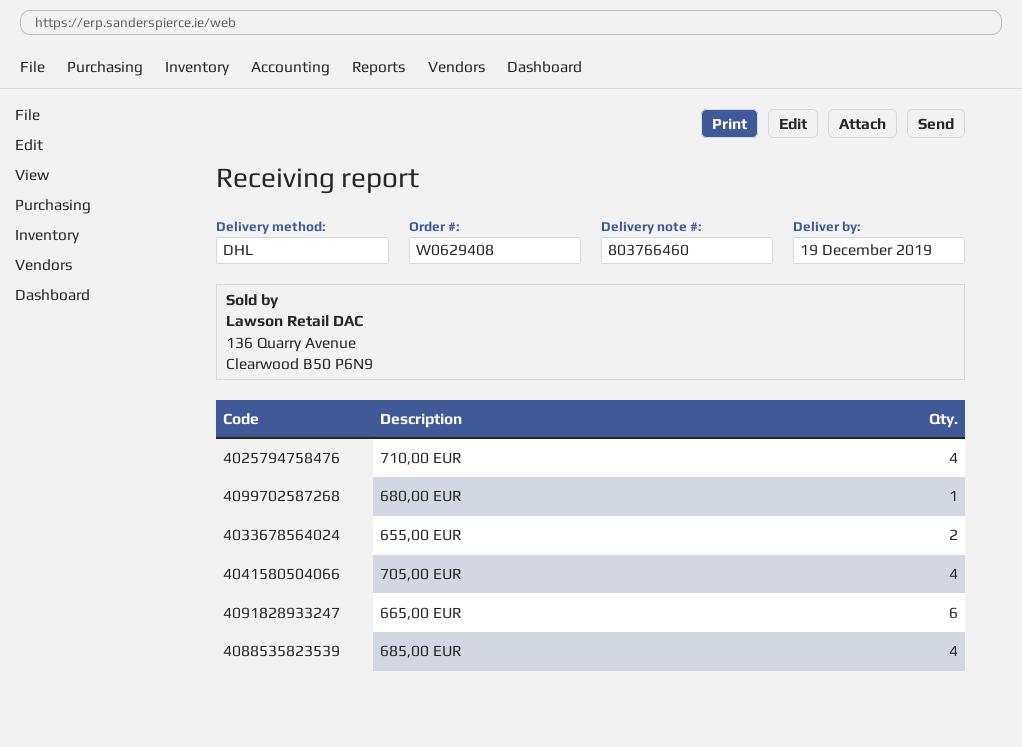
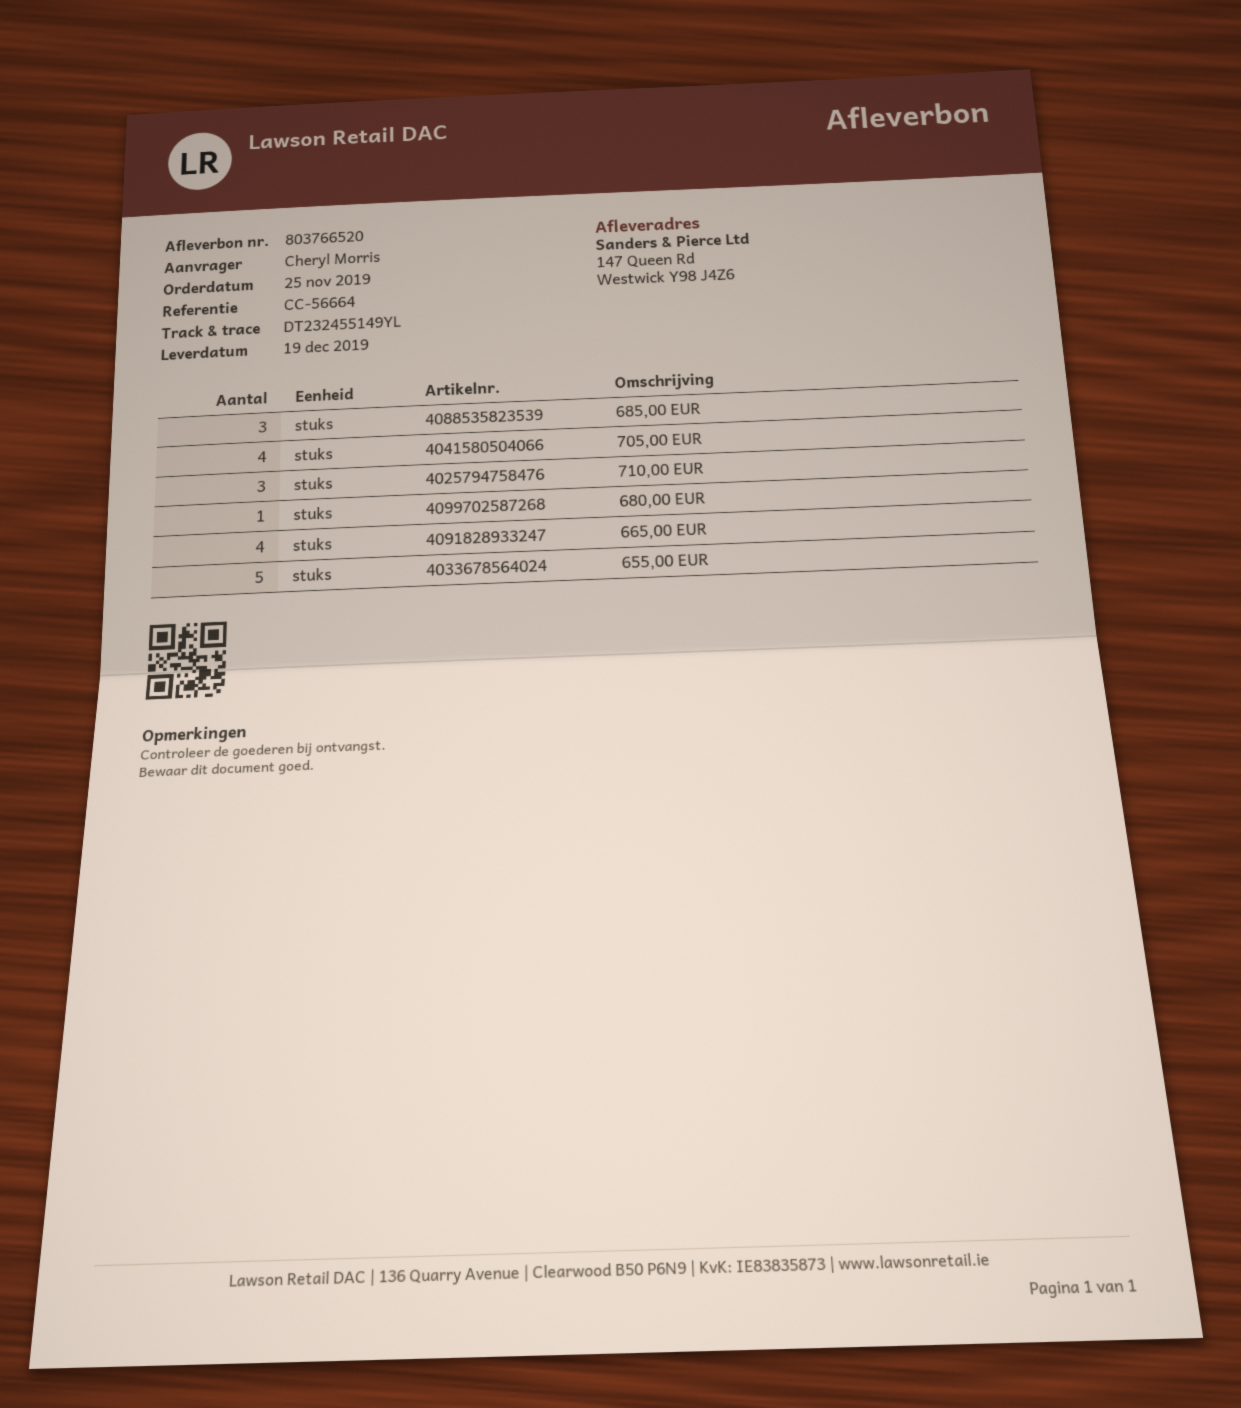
delivery note number: 803766460 -> 803766520
710,00 EUR: 4 -> 3
655,00 EUR: 2 -> 5
665,00 EUR: 6 -> 4
685,00 EUR: 4 -> 3

